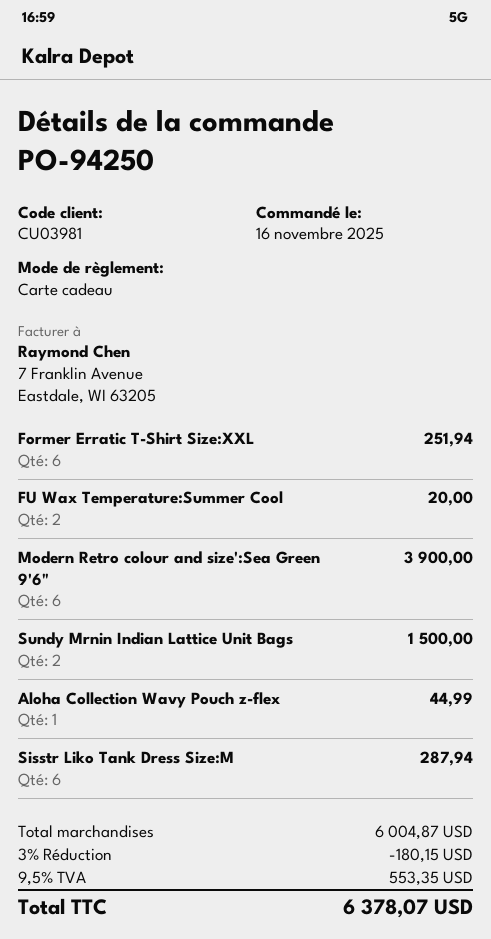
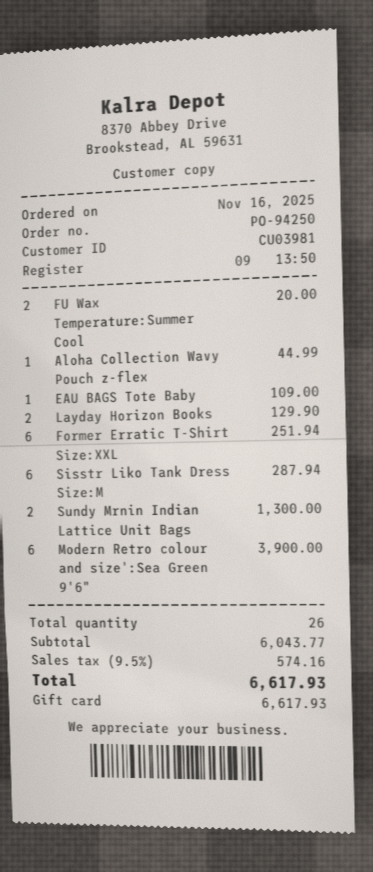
Sundy Mrnin Indian Lattice Unit Bags: 2 for 1500.00 -> 2 for 1300.00
EAU BAGS Tote Baby: none -> 1 for 109.00
Layday Horizon Books: none -> 2 for 129.90
subtotal: 6004.87 -> 6043.77
discount: 3% = 180.15 -> none
tax: 9.5% = 553.35 -> 9.5% = 574.16
total: 6378.07 -> 6617.93

